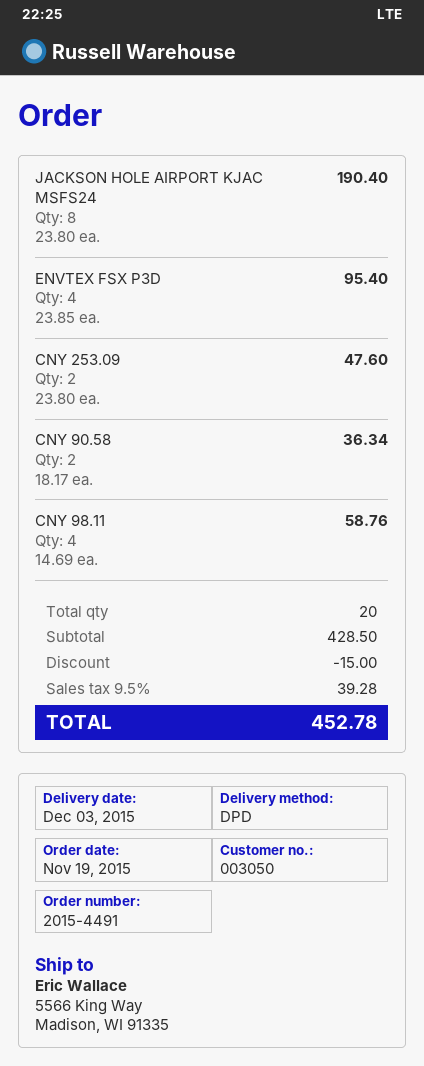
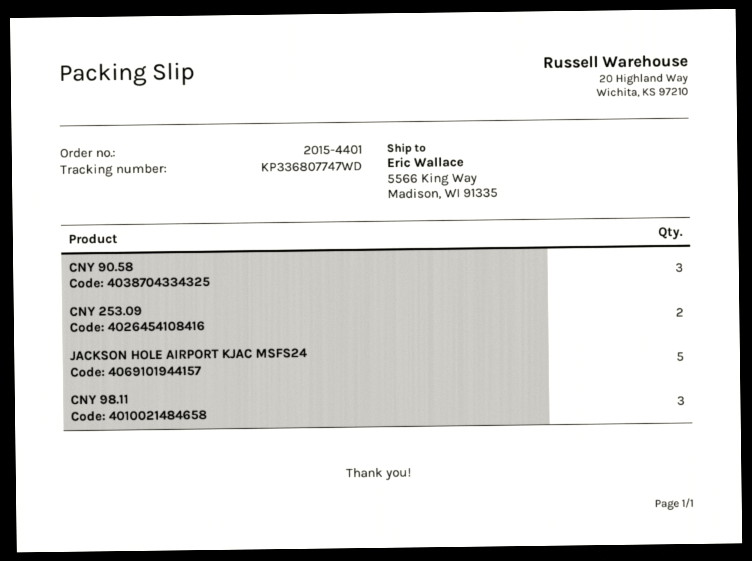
order number: 2015-4491 -> 2015-4401
JACKSON HOLE AIRPORT KJAC MSFS24: 8 -> 5
ENVTEX FSX P3D: 4 -> none
CNY 90.58: 2 -> 3
CNY 98.11: 4 -> 3

